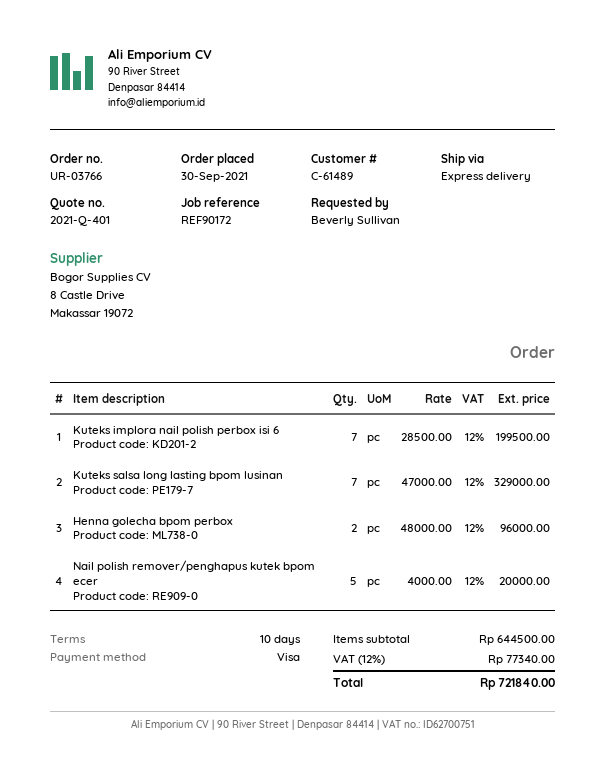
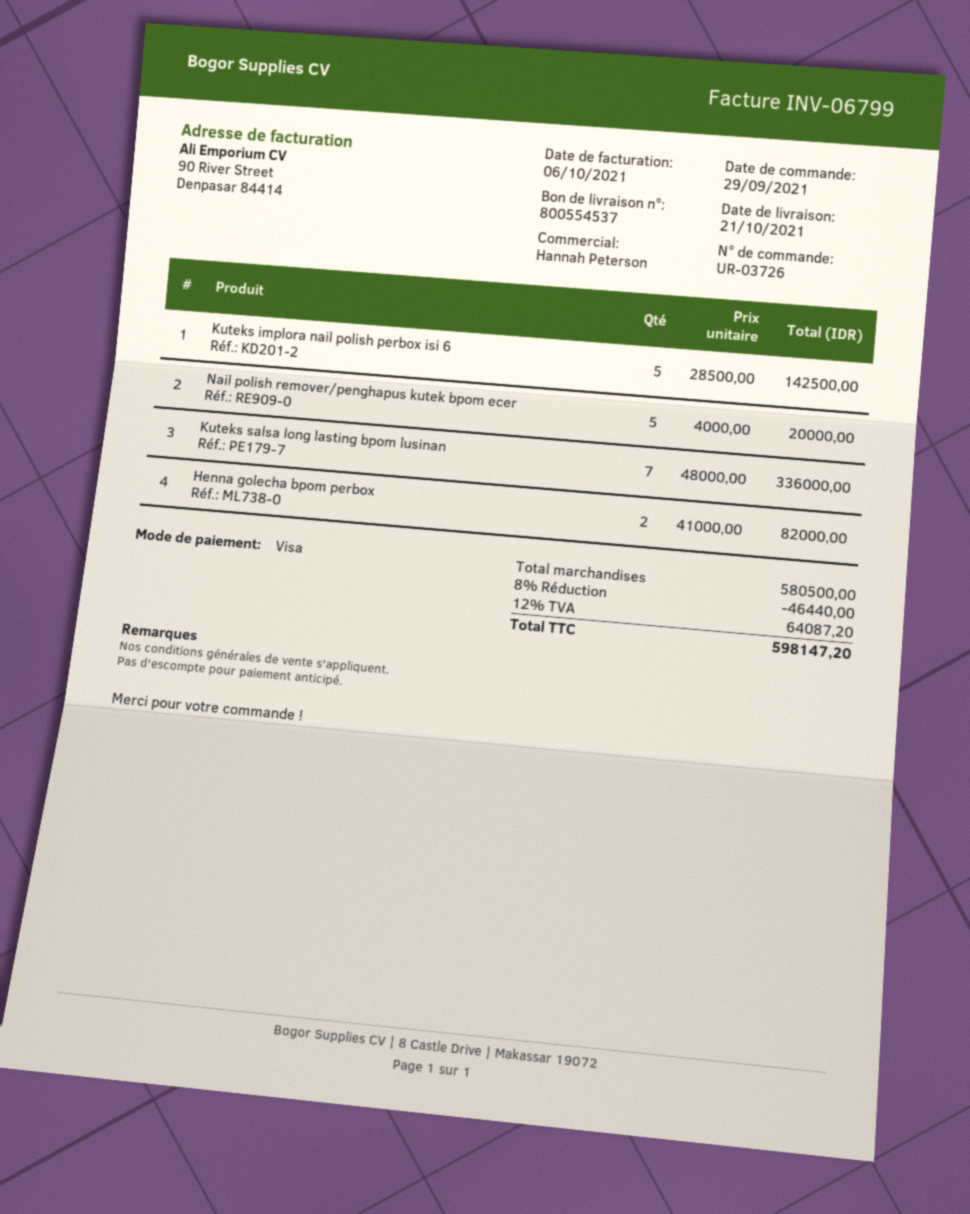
order number: UR-03766 -> UR-03726
order date: 2021-09-30 -> 2021-09-29
Kuteks implora nail polish perbox isi 6: 7 x 28500.00 = 199500.00 -> 5 x 28500.00 = 142500.00
Kuteks salsa long lasting bpom lusinan: 7 x 47000.00 = 329000.00 -> 7 x 48000.00 = 336000.00
Henna golecha bpom perbox: 2 x 48000.00 = 96000.00 -> 2 x 41000.00 = 82000.00
subtotal: 644500.00 -> 580500.00
discount: none -> 8% = 46440.00
tax: 12% = 77340.00 -> 12% = 64087.20
total: 721840.00 -> 598147.20

